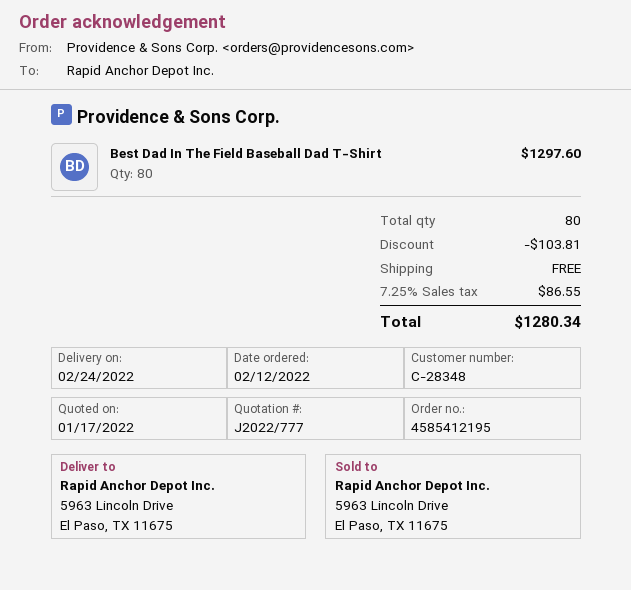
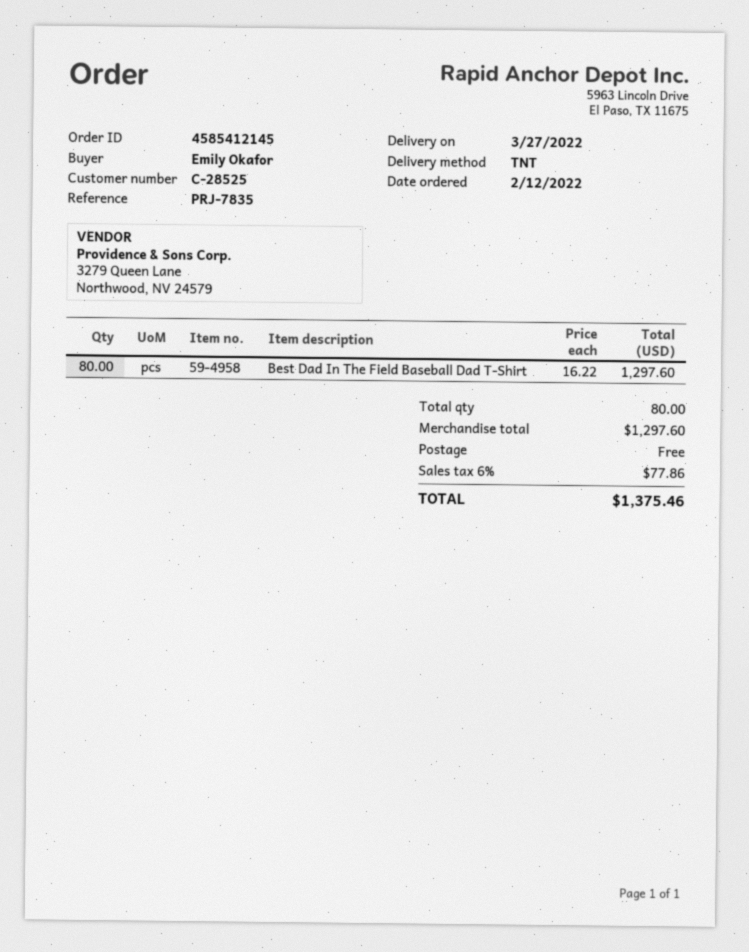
order number: 4585412195 -> 4585412145
delivery date: 2022-02-24 -> 2022-03-27
customer number: C-28348 -> C-28525
discount: 103.81 -> none
tax: 7.25% = 86.55 -> 6% = 77.86
total: 1280.34 -> 1375.46

